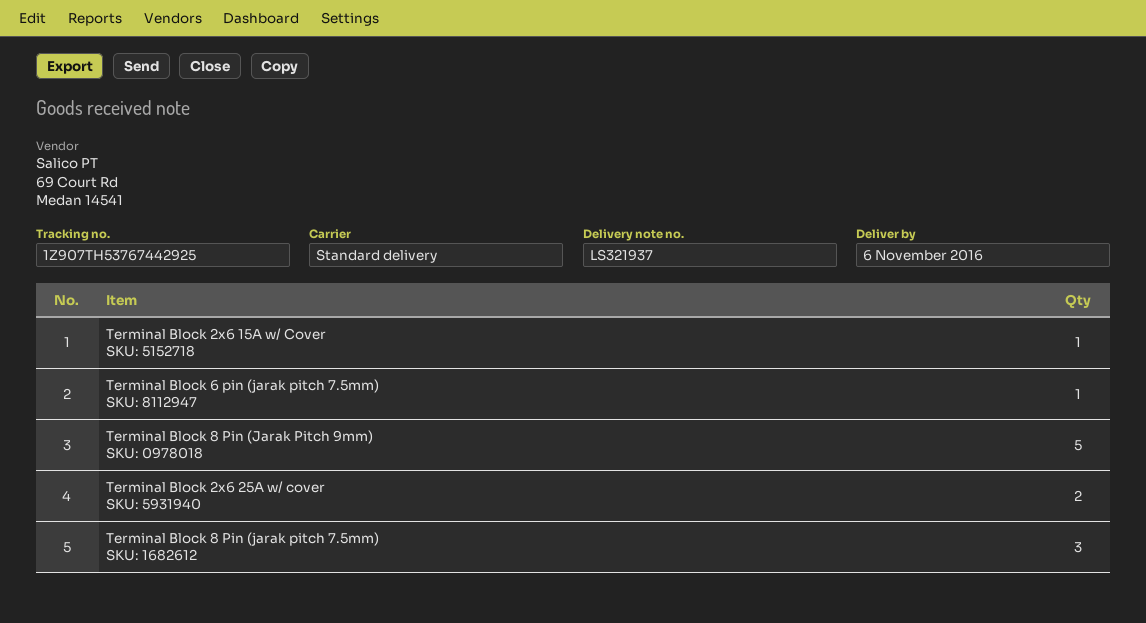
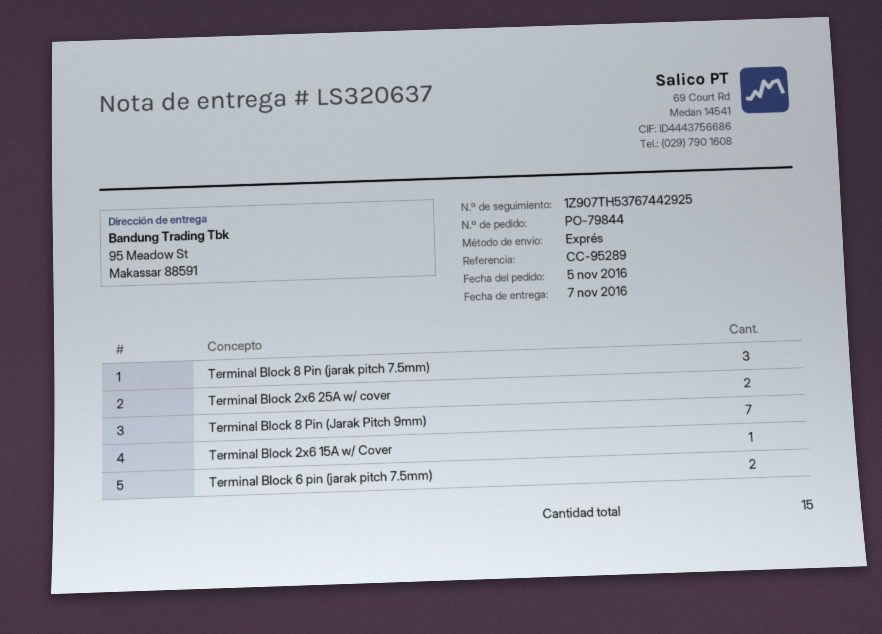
delivery note number: LS321937 -> LS320637
delivery date: 2016-11-06 -> 2016-11-07
shipping method: standard -> express
Terminal Block 6 pin (jarak pitch 7.5mm): 1 -> 2
Terminal Block 8 Pin (Jarak Pitch 9mm): 5 -> 7

